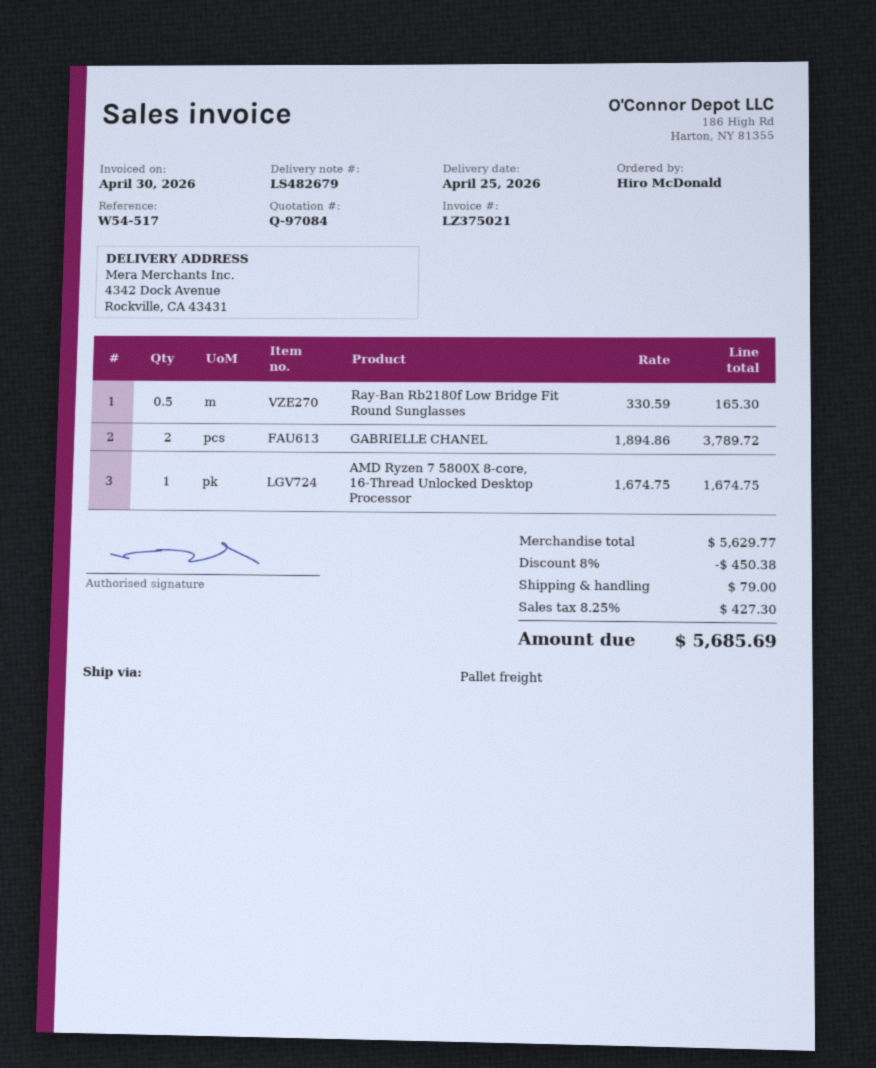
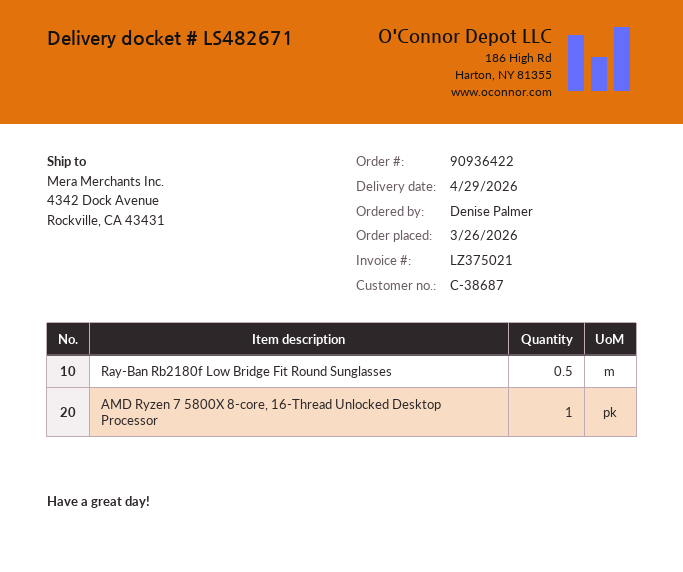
delivery note number: LS482679 -> LS482671
delivery date: 2026-04-25 -> 2026-04-29
ordered by: Hiro McDonald -> Denise Palmer
GABRIELLE CHANEL: 2 -> none

